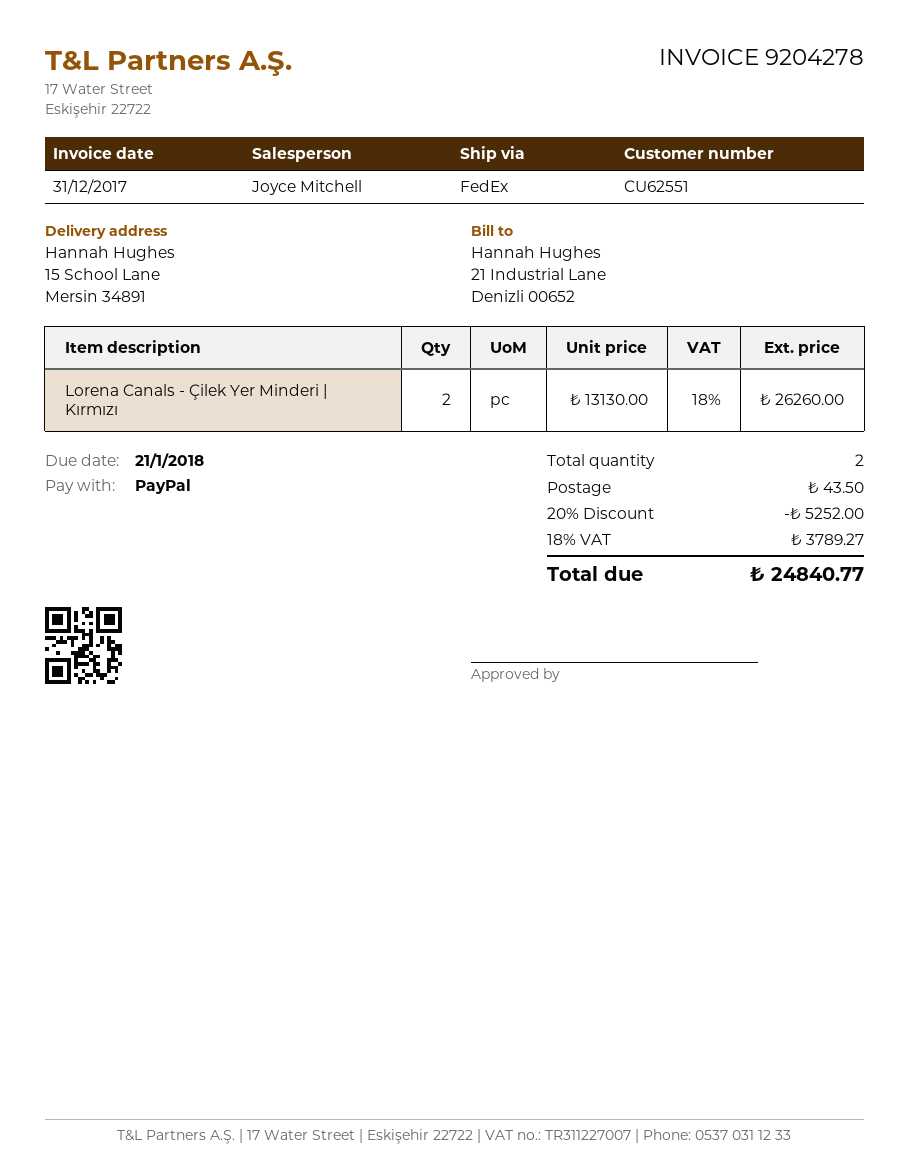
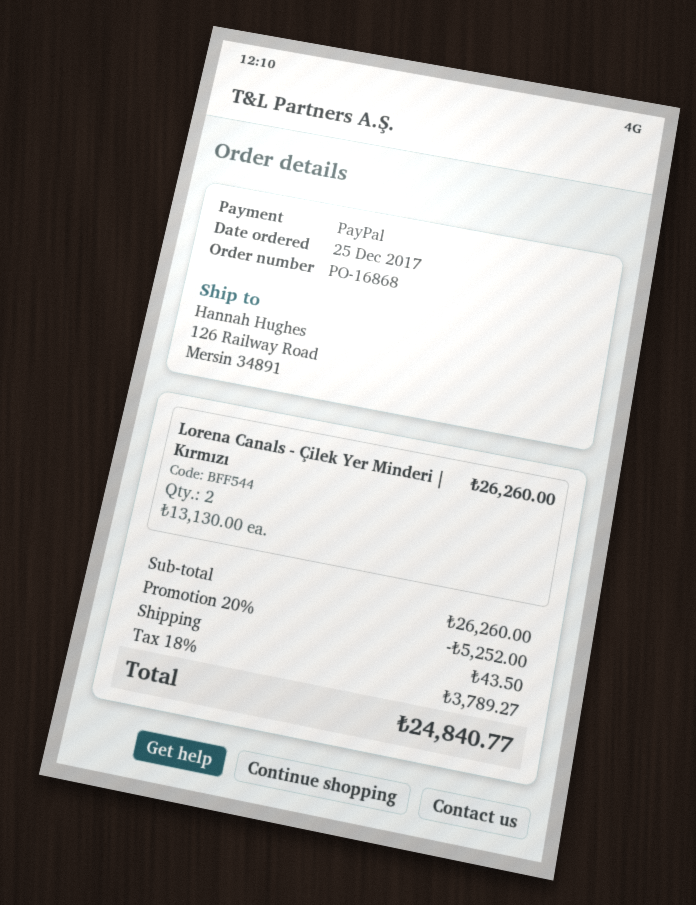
ship to: 15 School Lane, Mersin 34891 -> 126 Railway Road, Mersin 34891

